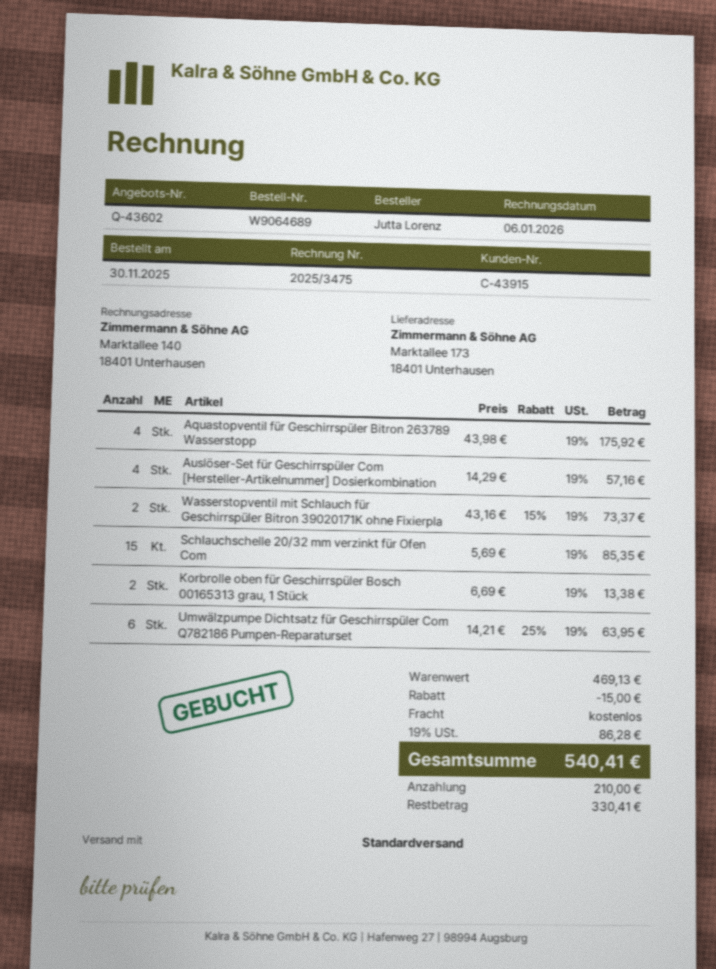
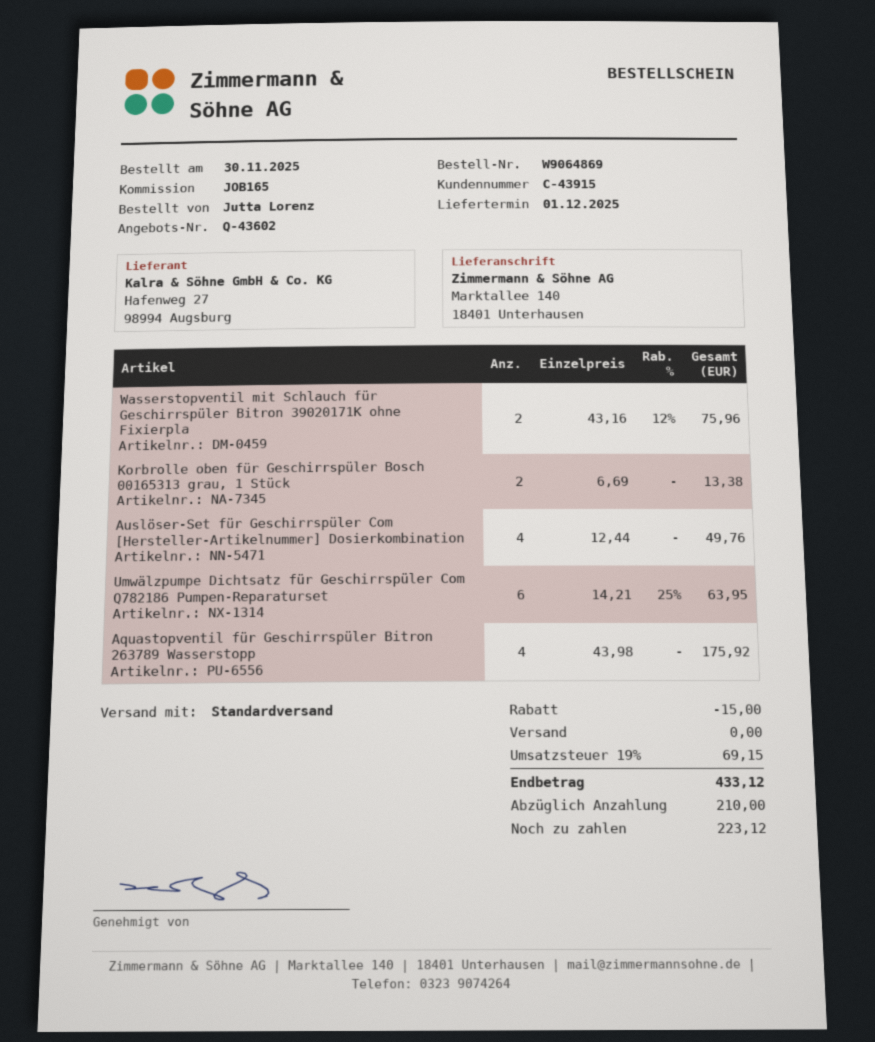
order number: W9064689 -> W9064869
ship to: Marktallee 173, 18401 Unterhausen -> Marktallee 140, 18401 Unterhausen
Auslöser-Set für Geschirrspüler Com [Hersteller-Artikelnummer] Dosierkombination: 4 x 14.29 = 57.16 -> 4 x 12.44 = 49.76
Wasserstopventil mit Schlauch für Geschirrspüler Bitron 39020171K ohne Fixierpla: 2 x 43.16 - 15% = 73.37 -> 2 x 43.16 - 12% = 75.96
Schlauchschelle 20/32 mm verzinkt für Ofen Com: 15 x 5.69 = 85.35 -> none
tax: 19% = 86.28 -> 19% = 69.15
total: 540.41 -> 433.12
balance: 330.41 -> 223.12

